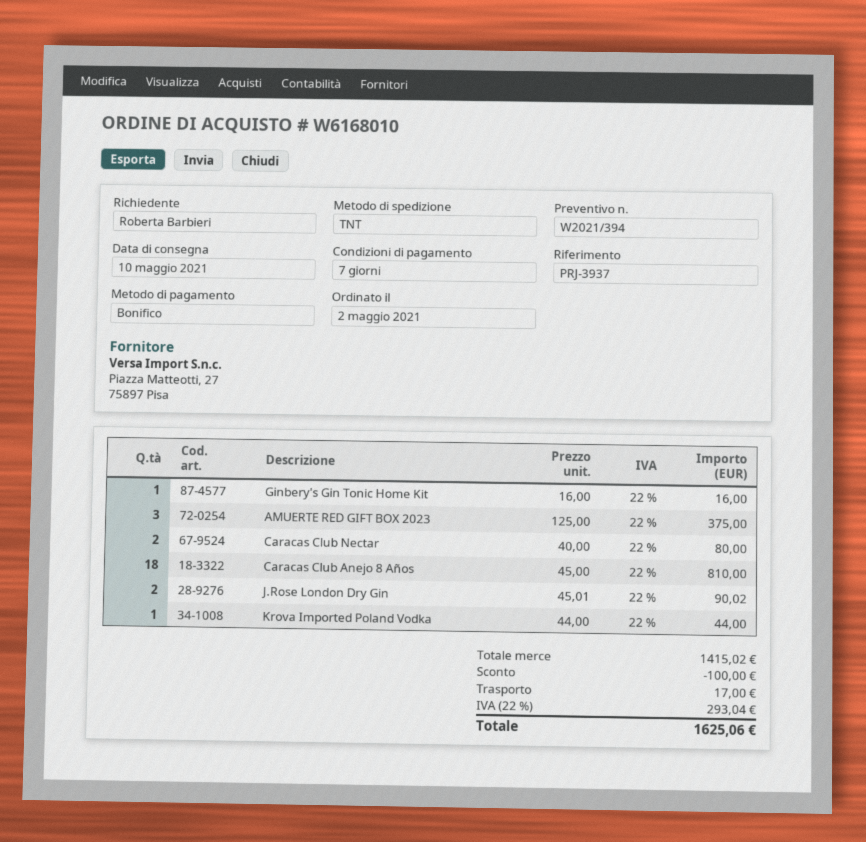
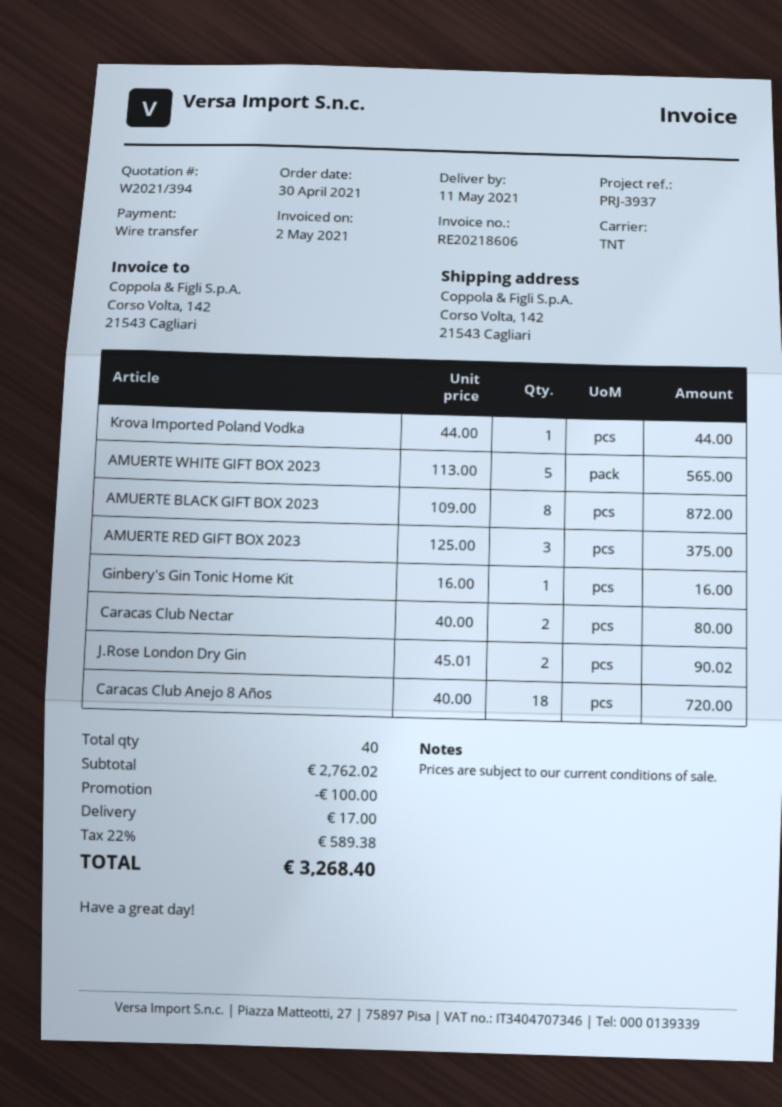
order date: 2021-05-02 -> 2021-04-30
delivery date: 2021-05-10 -> 2021-05-11
Caracas Club Anejo 8 Años: 18 x 45.00 = 810.00 -> 18 x 40.00 = 720.00
AMUERTE WHITE GIFT BOX 2023: none -> 5 x 113.00 = 565.00
AMUERTE BLACK GIFT BOX 2023: none -> 8 x 109.00 = 872.00
subtotal: 1415.02 -> 2762.02
tax: 22% = 293.04 -> 22% = 589.38
total: 1625.06 -> 3268.40

